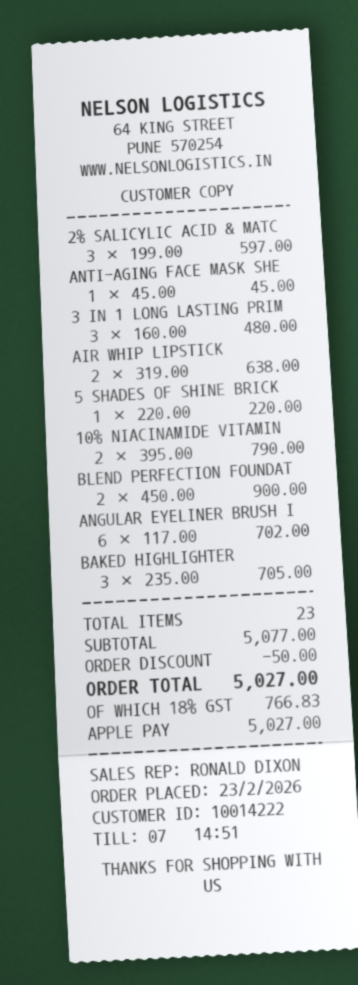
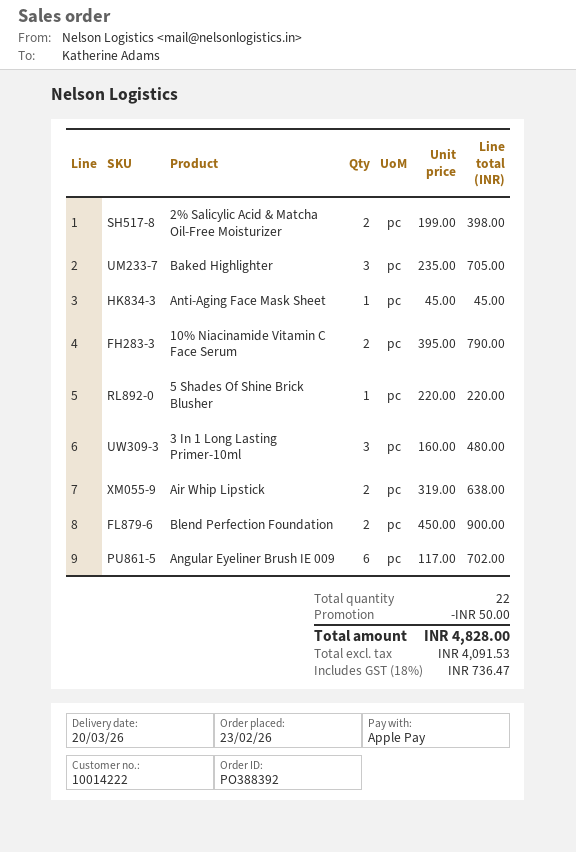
2% SALICYLIC ACID & MATC: 3 x 199.00 = 597.00 -> 2 x 199.00 = 398.00
total quantity: 23 -> 22
tax: 18% = 766.83 -> 18% = 736.47
total: 5027.00 -> 4828.00

